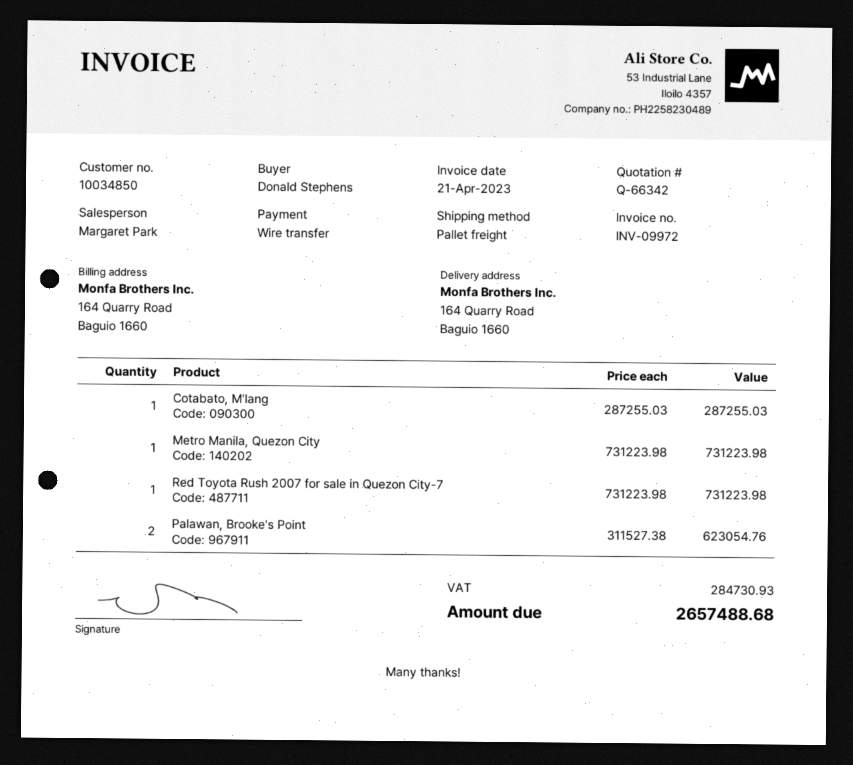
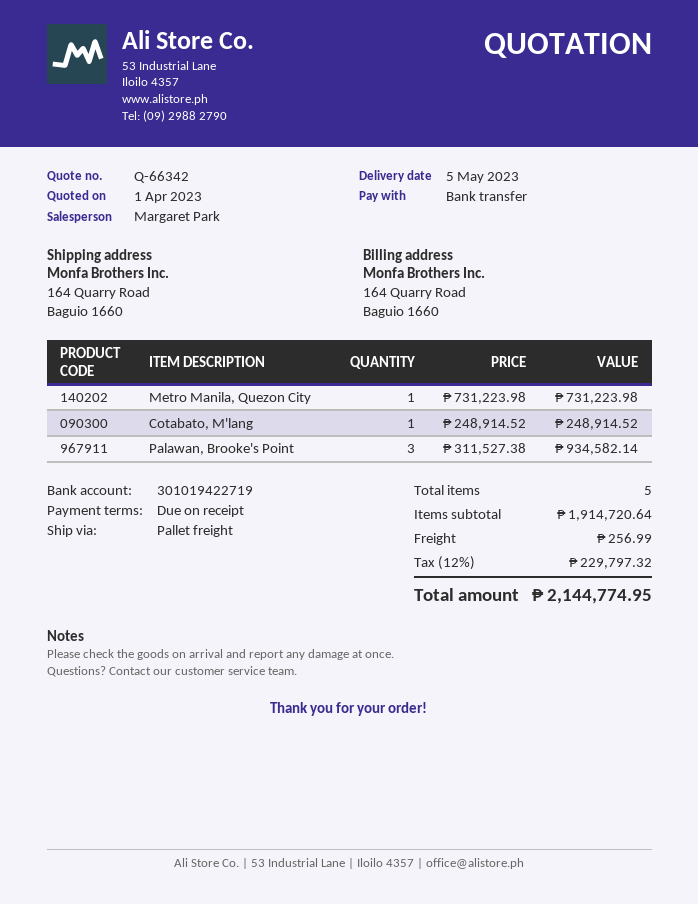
Cotabato, M'lang: 1 x 287255.03 = 287255.03 -> 1 x 248914.52 = 248914.52
Red Toyota Rush 2007 for sale in Quezon City-7: 1 x 731223.98 = 731223.98 -> none
Palawan, Brooke's Point: 2 x 311527.38 = 623054.76 -> 3 x 311527.38 = 934582.14
shipping: none -> 256.99
tax: 284730.93 -> 229797.32
total: 2657488.68 -> 2144774.95

